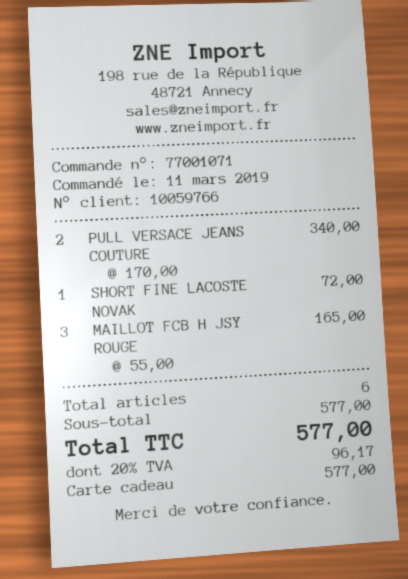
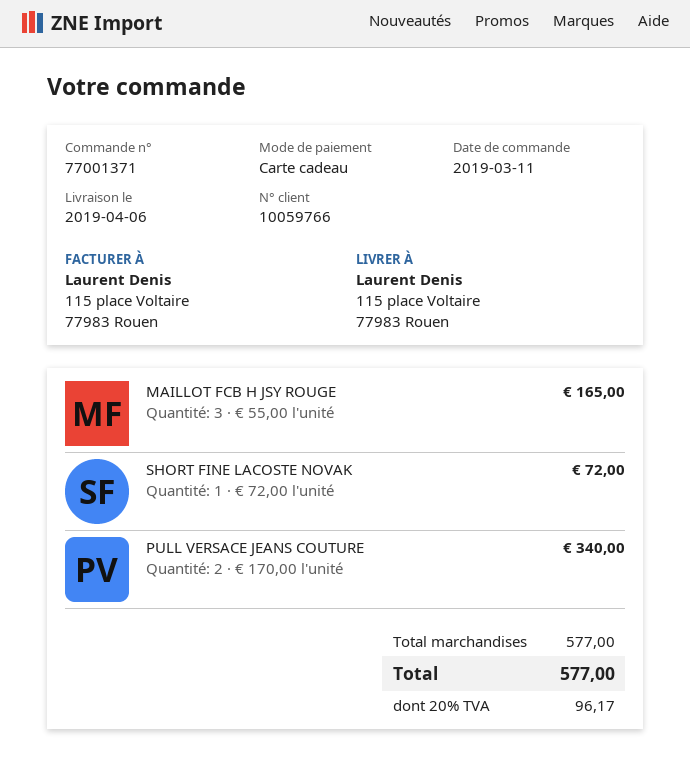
order number: 77001071 -> 77001371

